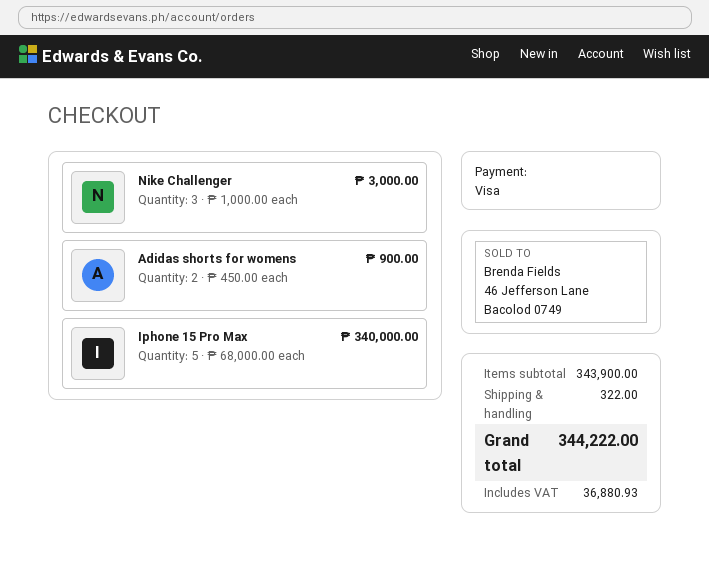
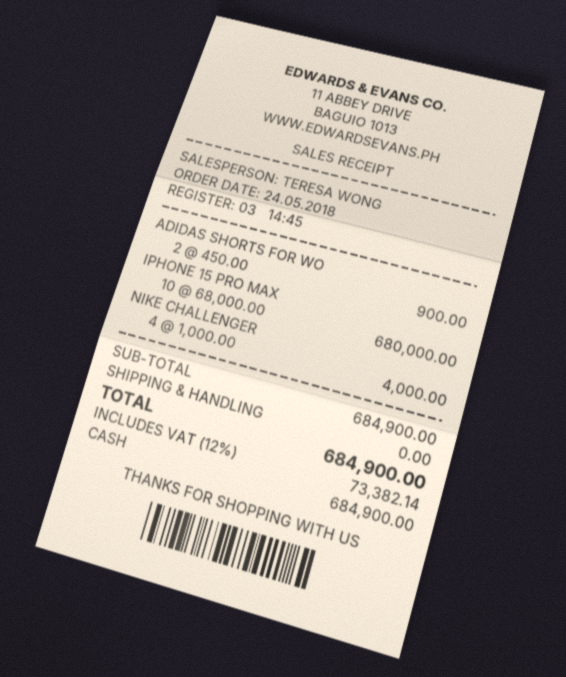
payment method: Visa -> cash
Nike Challenger: 3 x 1000.00 = 3000.00 -> 4 x 1000.00 = 4000.00
Iphone 15 Pro Max: 5 x 68000.00 = 340000.00 -> 10 x 68000.00 = 680000.00
subtotal: 343900.00 -> 684900.00
shipping: 322.00 -> 0.00
tax: 36880.93 -> 73382.14
total: 344222.00 -> 684900.00

